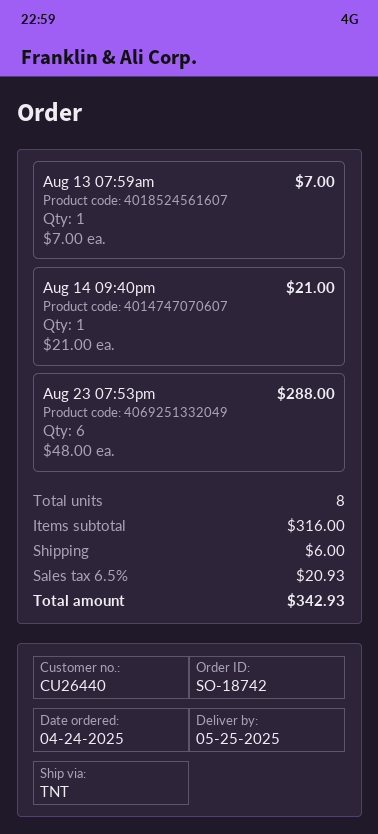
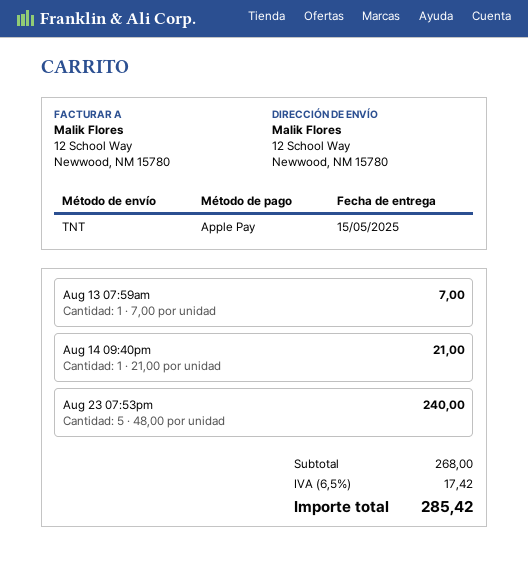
delivery date: 2025-05-25 -> 2025-05-15
Aug 23 07:53pm: 6 x 48.00 = 288.00 -> 5 x 48.00 = 240.00
subtotal: 316.00 -> 268.00
shipping: 6.00 -> none
tax: 6.5% = 20.93 -> 6.5% = 17.42
total: 342.93 -> 285.42

